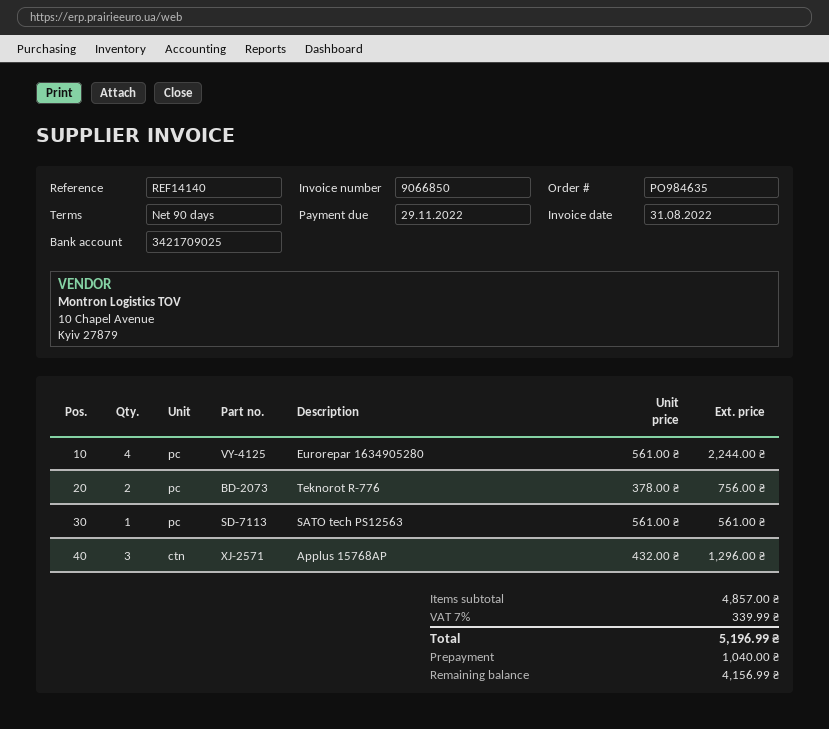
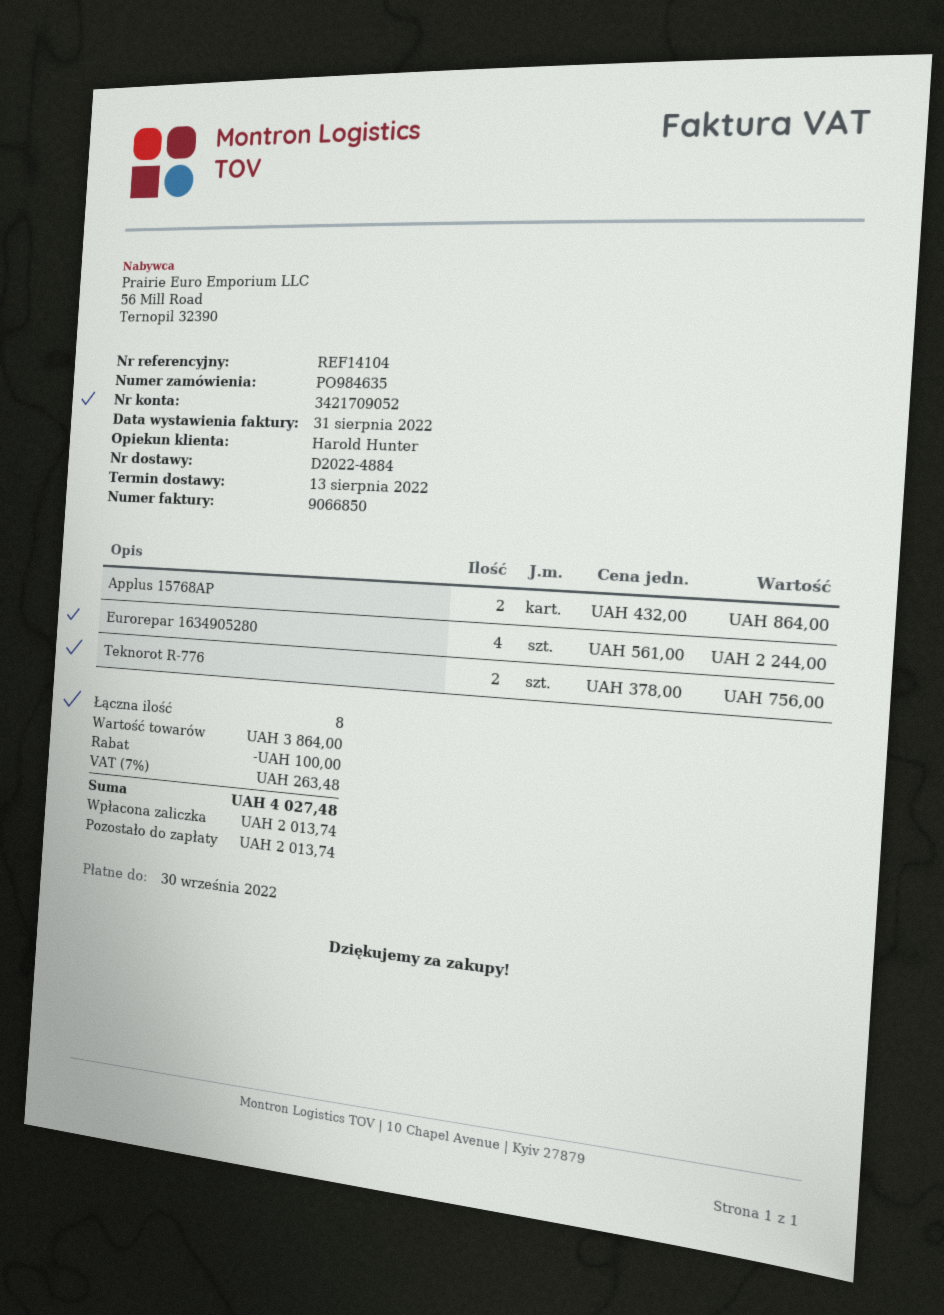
due date: 2022-11-29 -> 2022-09-30
reference: REF14140 -> REF14104
bank account: 3421709025 -> 3421709052
SATO tech PS12563: 1 x 561.00 = 561.00 -> none
Applus 15768AP: 3 x 432.00 = 1296.00 -> 2 x 432.00 = 864.00
subtotal: 4857.00 -> 3864.00
discount: none -> 100.00
tax: 7% = 339.99 -> 7% = 263.48
total: 5196.99 -> 4027.48
deposit: 1040.00 -> 2013.74
balance: 4156.99 -> 2013.74

